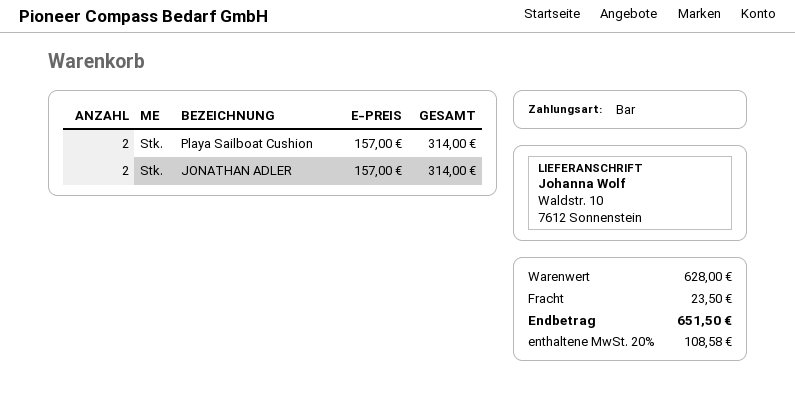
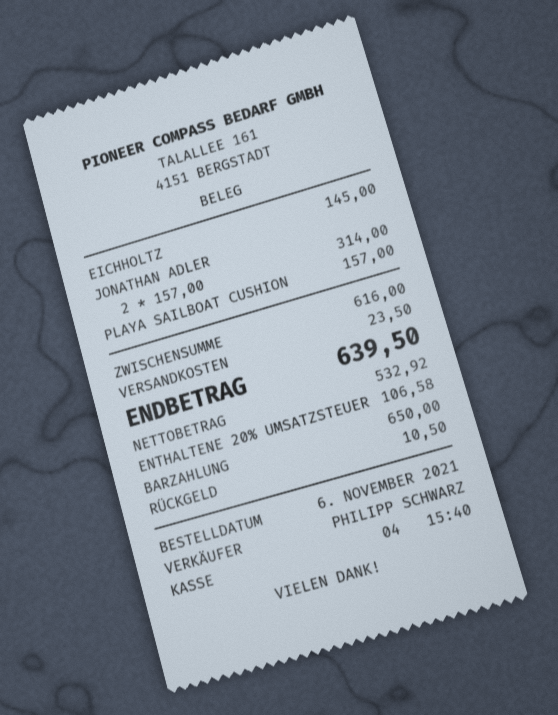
Playa Sailboat Cushion: 2 x 157.00 = 314.00 -> 1 x 157.00 = 157.00
EICHHOLTZ: none -> 1 x 145.00 = 145.00
subtotal: 628.00 -> 616.00
tax: 20% = 108.58 -> 20% = 106.58
total: 651.50 -> 639.50

